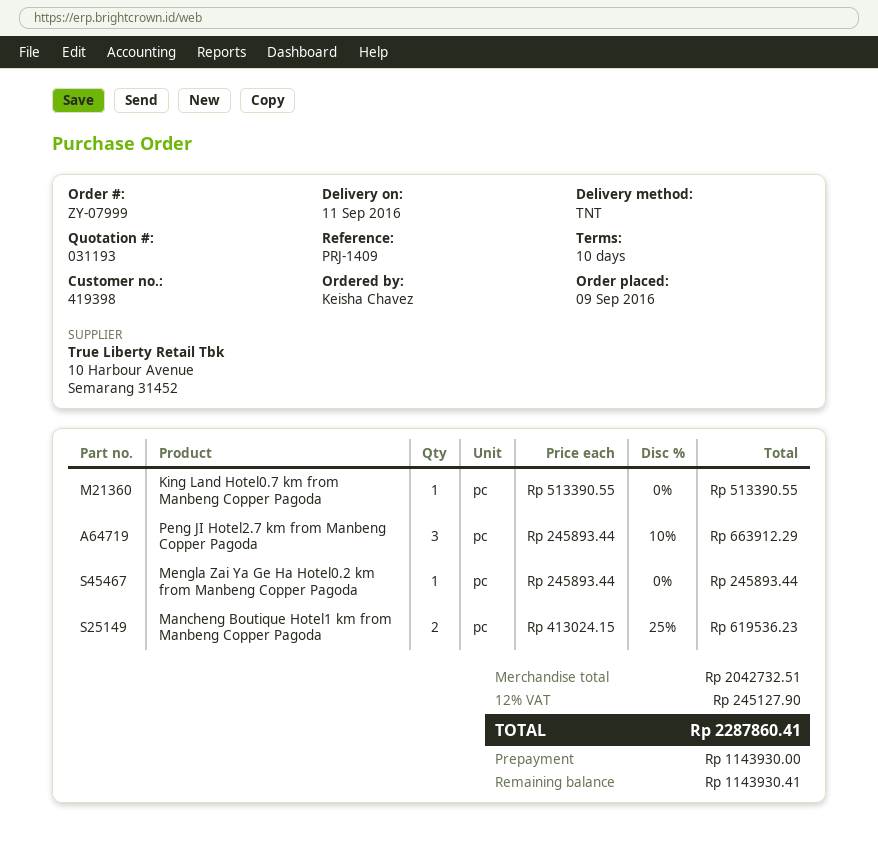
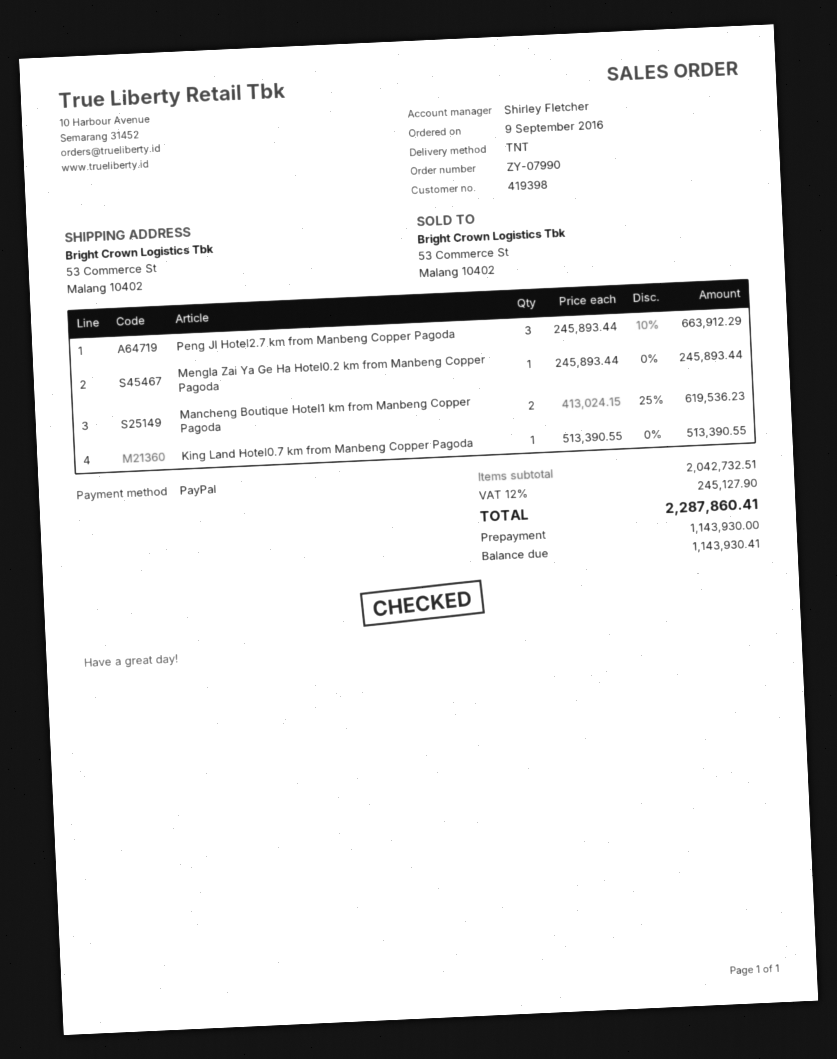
order number: ZY-07999 -> ZY-07990

